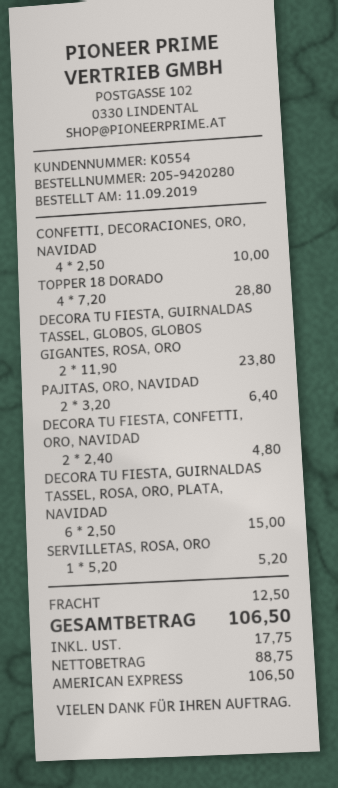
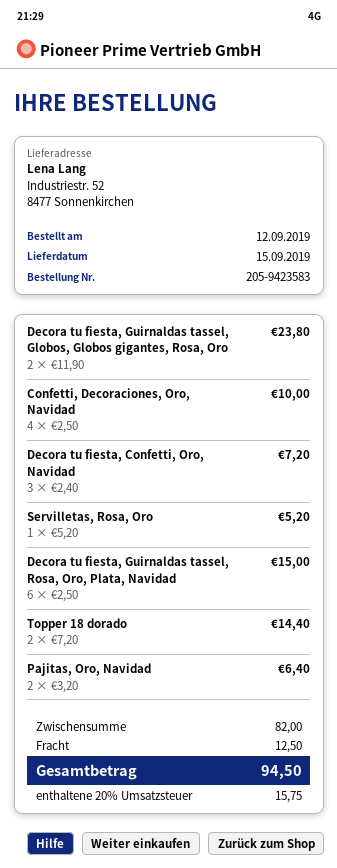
order number: 205-9420280 -> 205-9423583
order date: 2019-09-11 -> 2019-09-12
TOPPER 18 DORADO: 4 x 7.20 = 28.80 -> 2 x 7.20 = 14.40
DECORA TU FIESTA, CONFETTI, ORO, NAVIDAD: 2 x 2.40 = 4.80 -> 3 x 2.40 = 7.20
tax: 17.75 -> 15.75
total: 106.50 -> 94.50

